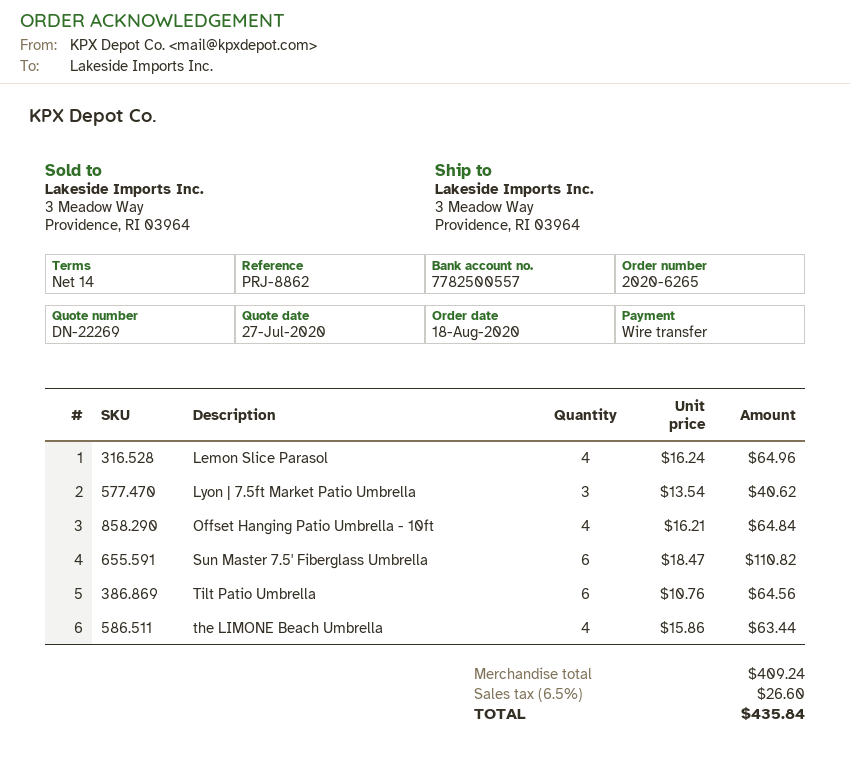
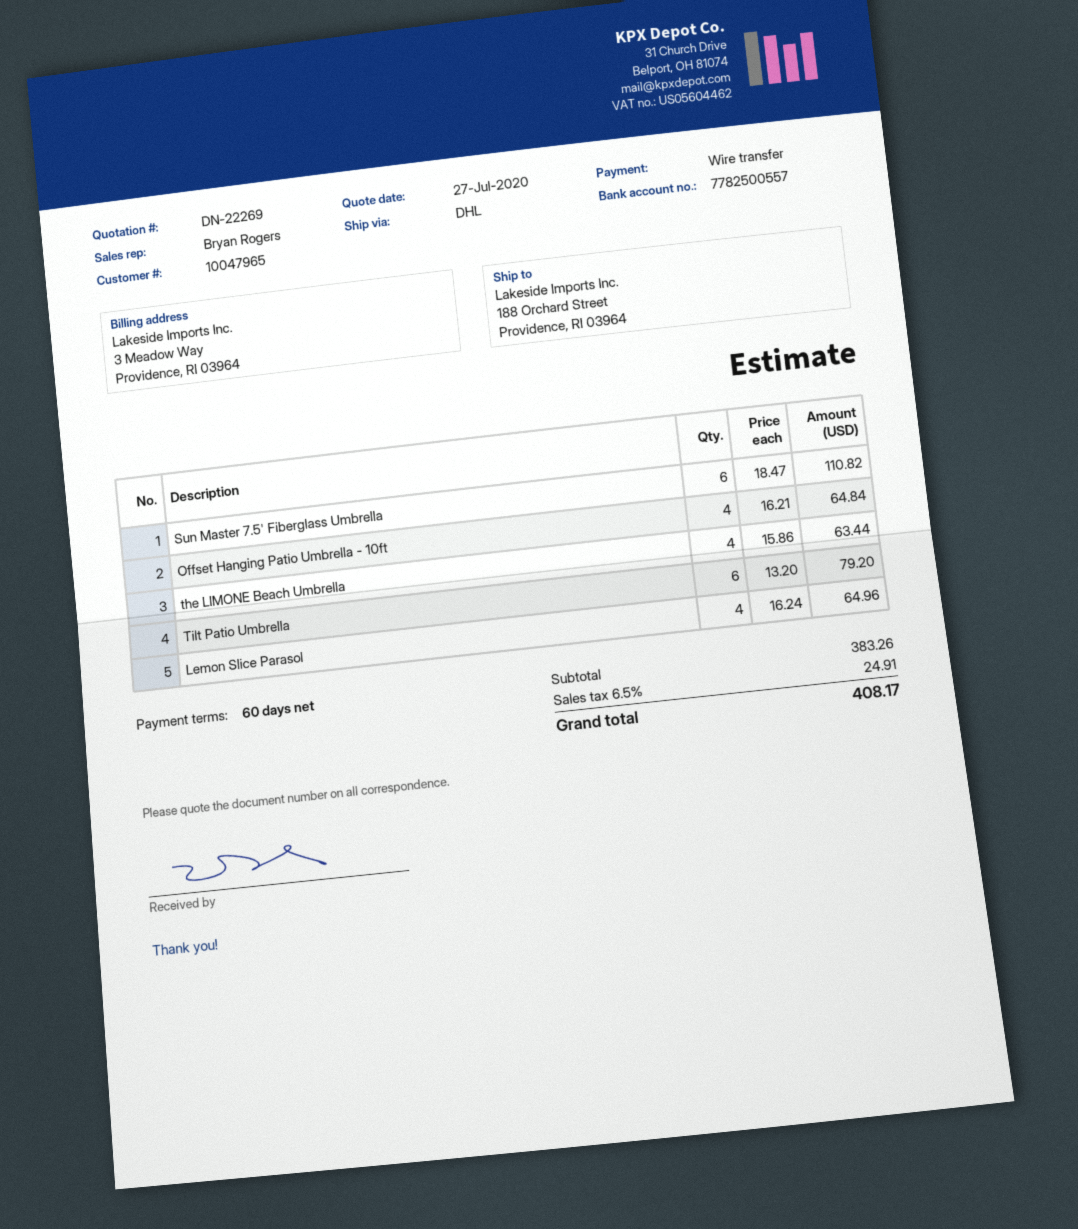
payment terms: 14 days -> 60 days
ship to: 3 Meadow Way, Providence, RI 03964 -> 188 Orchard Street, Providence, RI 03964
Lyon | 7.5ft Market Patio Umbrella: 3 x 13.54 = 40.62 -> none
Tilt Patio Umbrella: 6 x 10.76 = 64.56 -> 6 x 13.20 = 79.20
subtotal: 409.24 -> 383.26
tax: 6.5% = 26.60 -> 6.5% = 24.91
total: 435.84 -> 408.17

